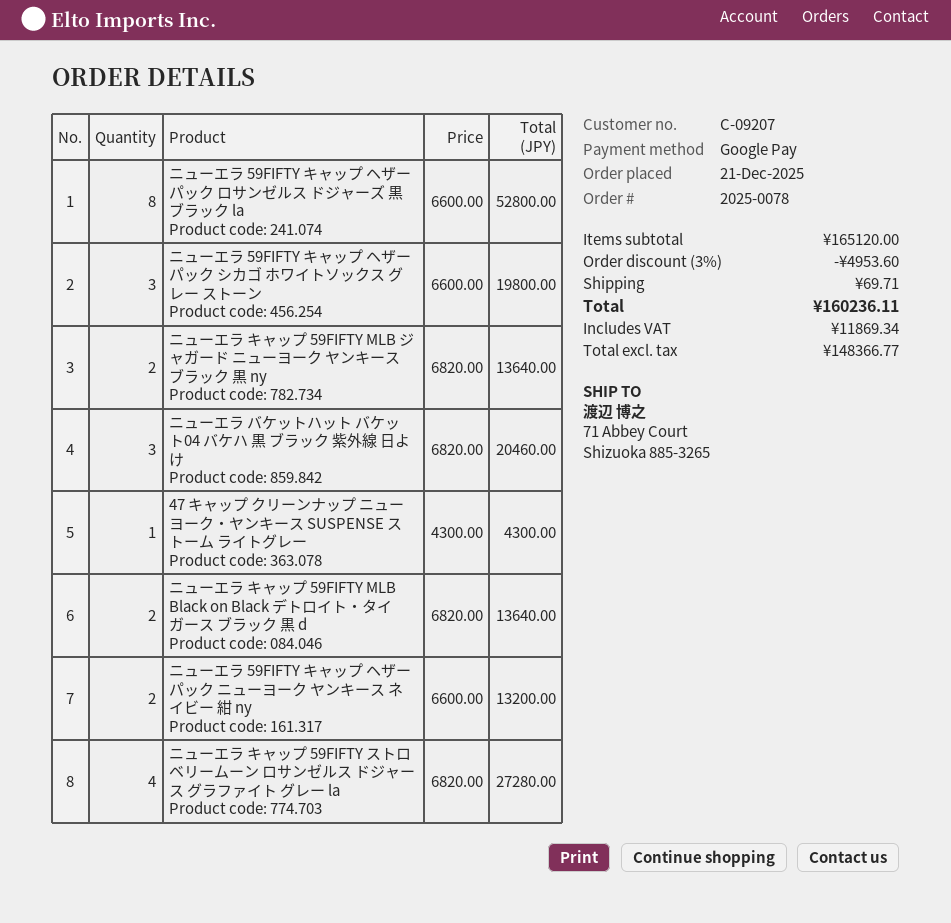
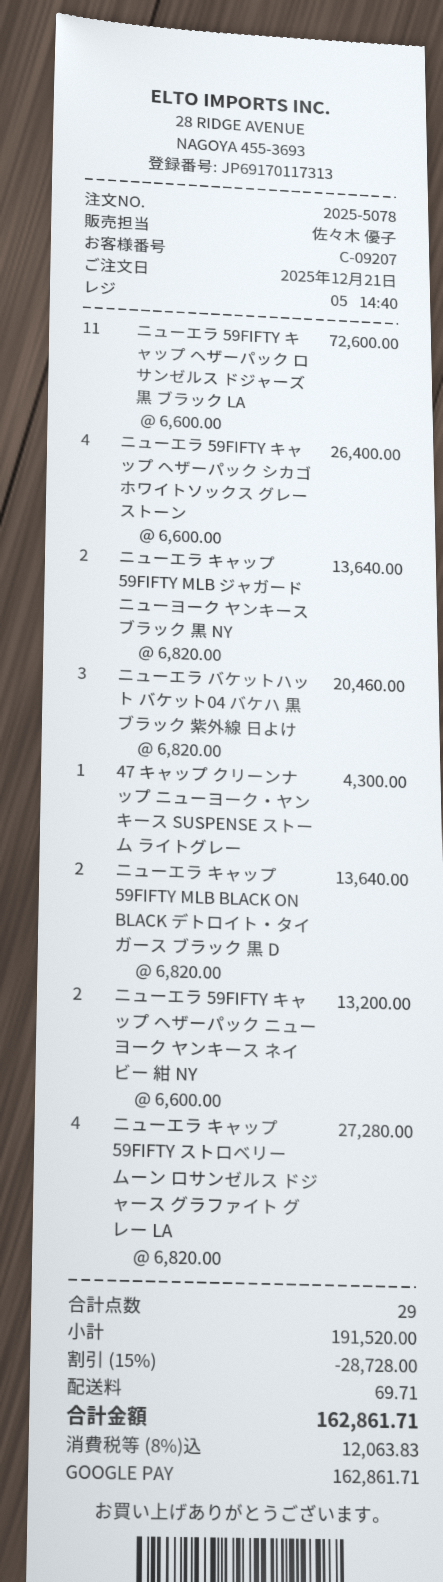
order number: 2025-0078 -> 2025-5078
ニューエラ 59FIFTY キャップ ヘザーパック ロサンゼルス ドジャーズ 黒 ブラック la: 8 x 6600.00 = 52800.00 -> 11 x 6600.00 = 72600.00
ニューエラ 59FIFTY キャップ ヘザーパック シカゴ ホワイトソックス グレー ストーン: 3 x 6600.00 = 19800.00 -> 4 x 6600.00 = 26400.00
subtotal: 165120.00 -> 191520.00
discount: 3% = 4953.60 -> 15% = 28728.00
tax: 11869.34 -> 12063.83
total: 160236.11 -> 162861.71

